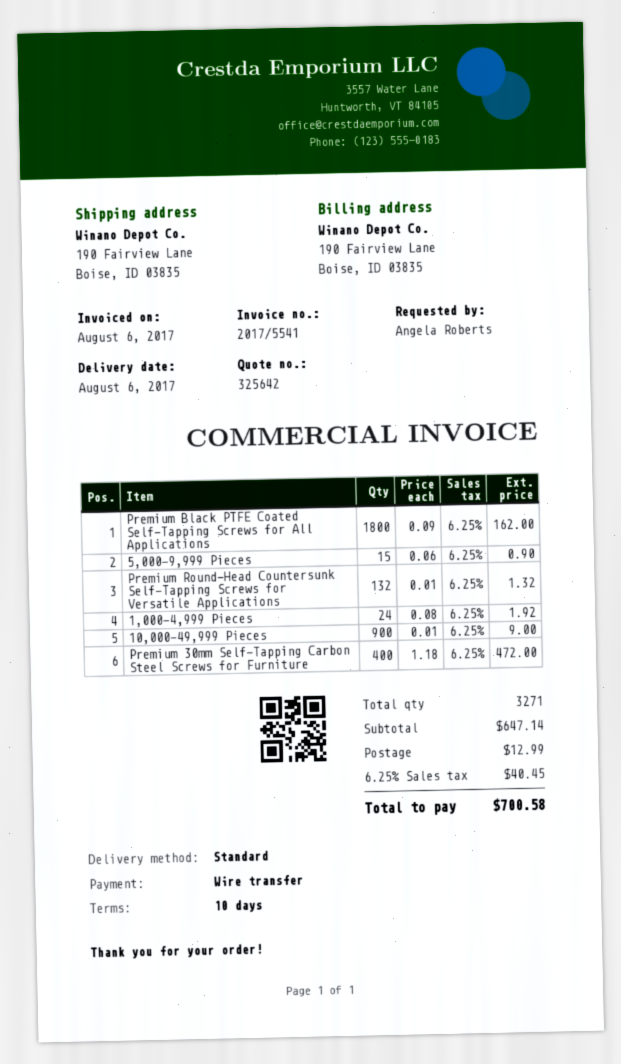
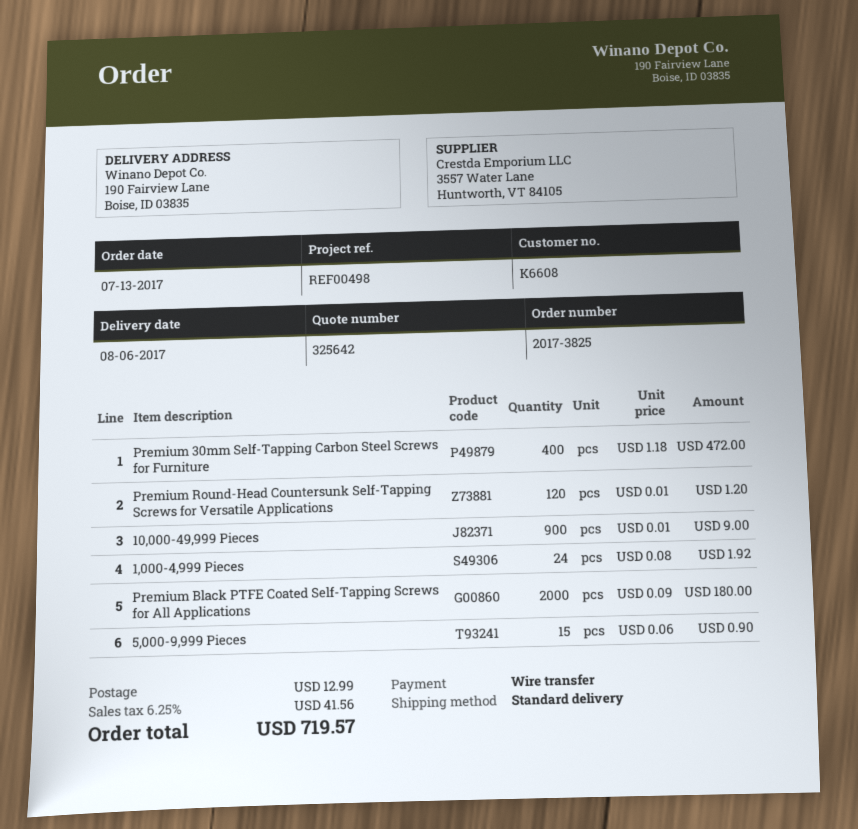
Premium Black PTFE Coated Self-Tapping Screws for All Applications: 1800 x 0.09 = 162.00 -> 2000 x 0.09 = 180.00
Premium Round-Head Countersunk Self-Tapping Screws for Versatile Applications: 132 x 0.01 = 1.32 -> 120 x 0.01 = 1.20
tax: 6.25% = 40.45 -> 6.25% = 41.56
total: 700.58 -> 719.57

